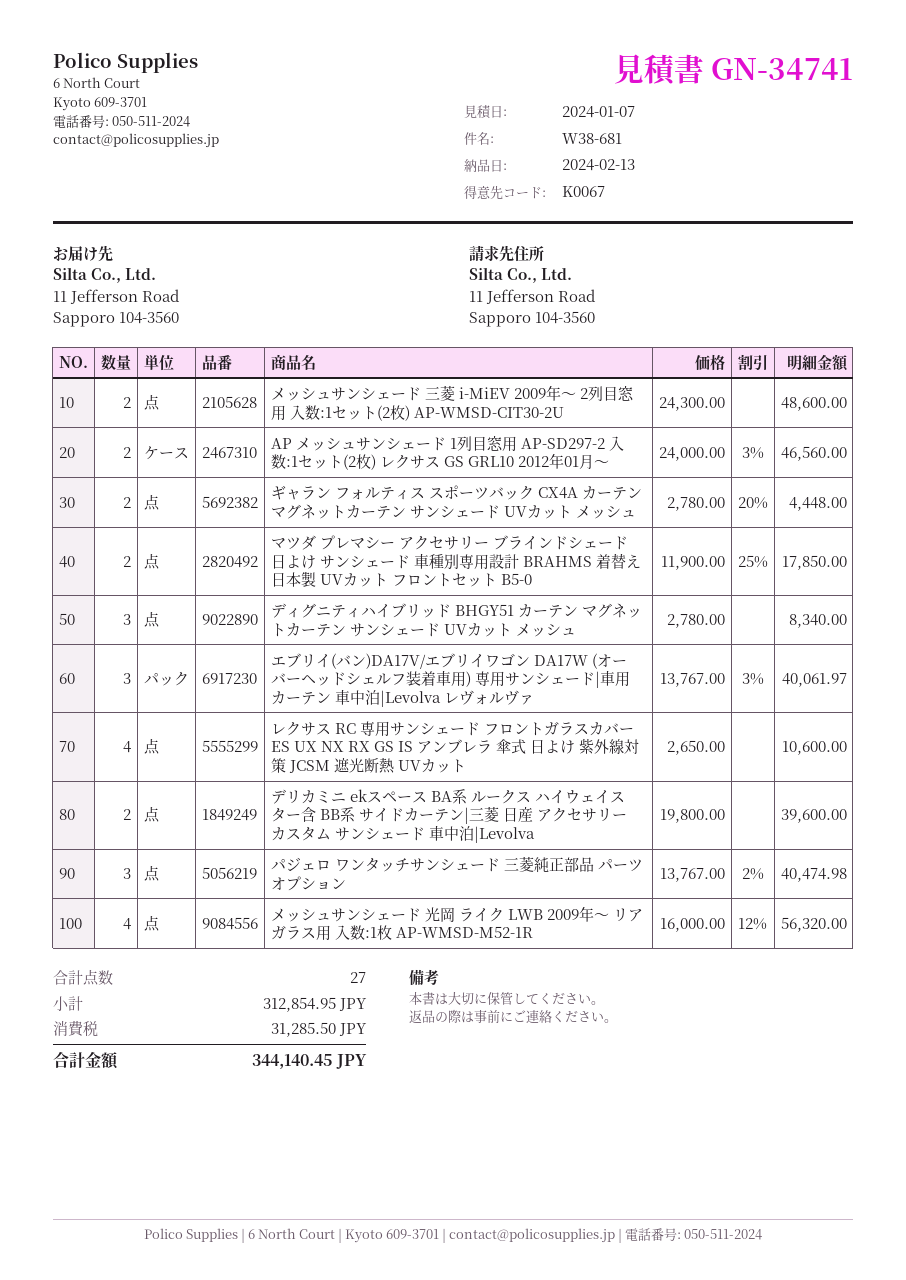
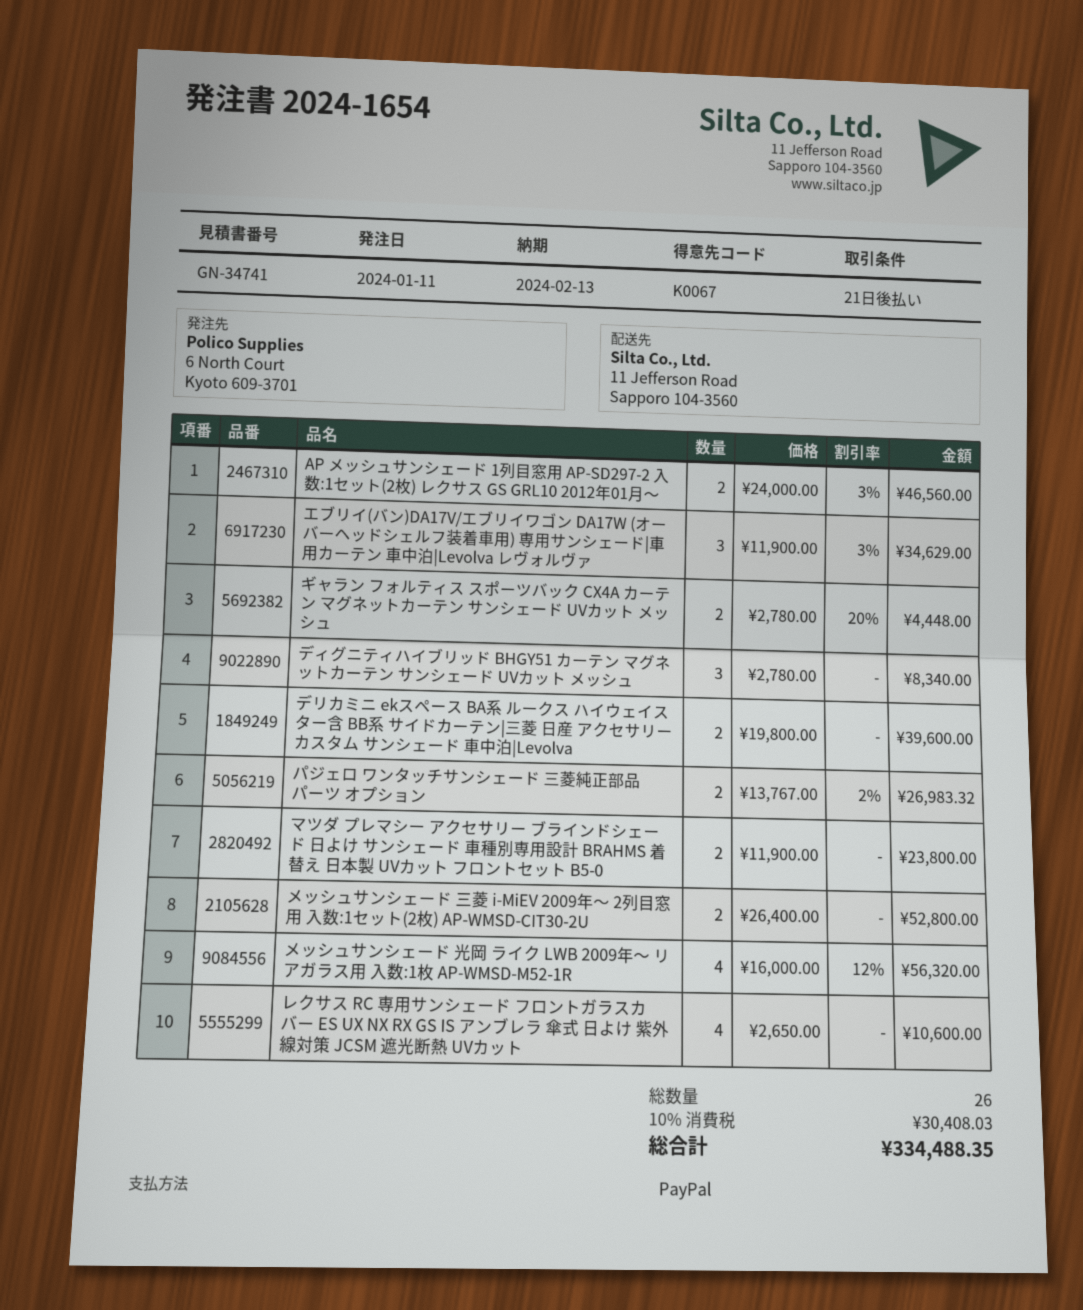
メッシュサンシェード 三菱 i-MiEV 2009年〜 2列目窓用 入数:1セット(2枚) AP-WMSD-CIT30-2U: 2 x 24300.00 = 48600.00 -> 2 x 26400.00 = 52800.00
マツダ プレマシー アクセサリー ブラインドシェード 日よけ サンシェード 車種別専用設計 BRAHMS 着替え 日本製 UVカット フロントセット B5-0: 2 x 11900.00 - 25% = 17850.00 -> 2 x 11900.00 = 23800.00
エブリイ(バン)DA17V/エブリイワゴン DA17W (オーバーヘッドシェルフ装着車用) 専用サンシェード|車用カーテン 車中泊|Levolva レヴォルヴァ: 3 x 13767.00 - 3% = 40061.97 -> 3 x 11900.00 - 3% = 34629.00
パジェロ ワンタッチサンシェード 三菱純正部品 パーツ オプション: 3 x 13767.00 - 2% = 40474.98 -> 2 x 13767.00 - 2% = 26983.32
total quantity: 27 -> 26
tax: 31285.50 -> 30408.03
total: 344140.45 -> 334488.35

